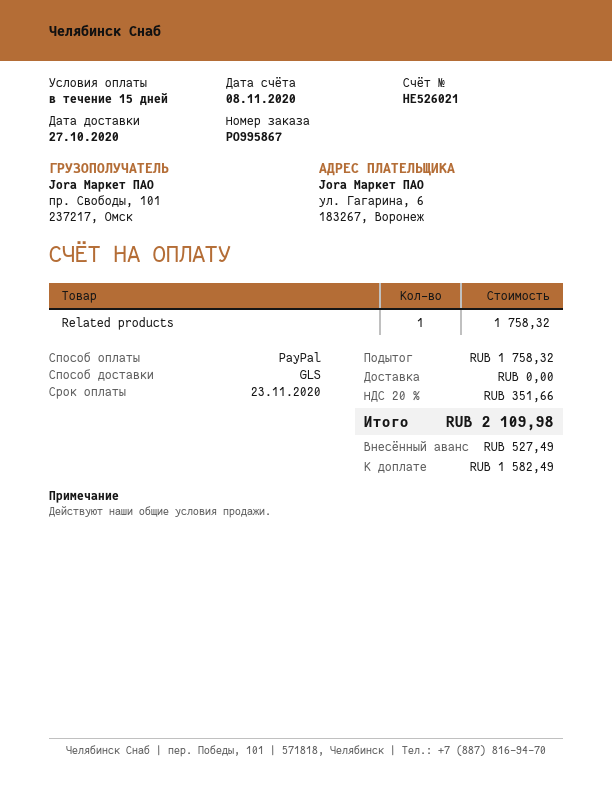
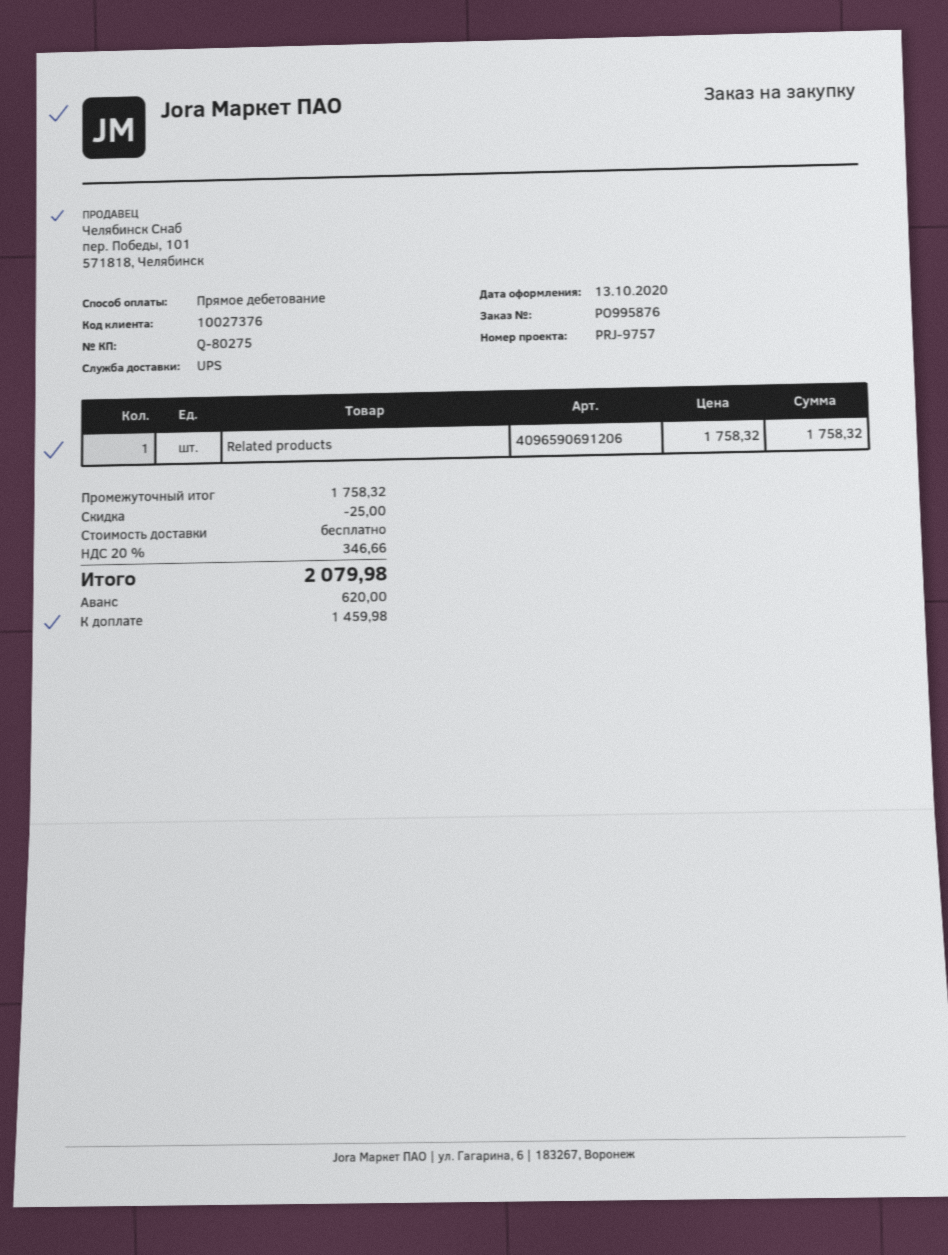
order number: PO995867 -> PO995876
payment method: PayPal -> direct debit
shipping method: GLS -> UPS
discount: none -> 25.00
tax: 20% = 351.66 -> 20% = 346.66
total: 2109.98 -> 2079.98
deposit: 527.49 -> 620.00
balance: 1582.49 -> 1459.98

